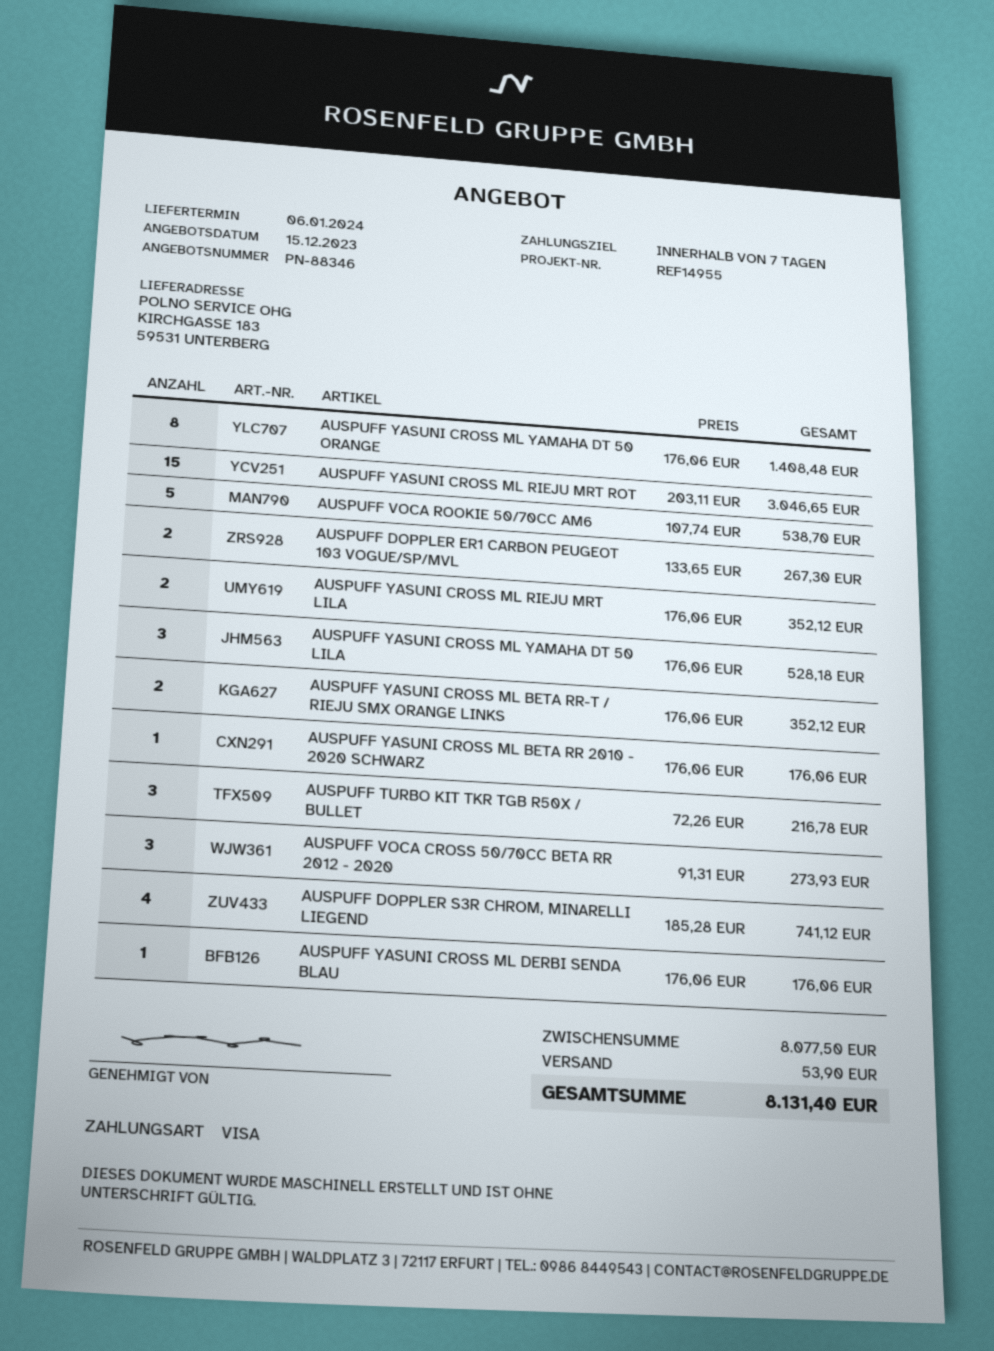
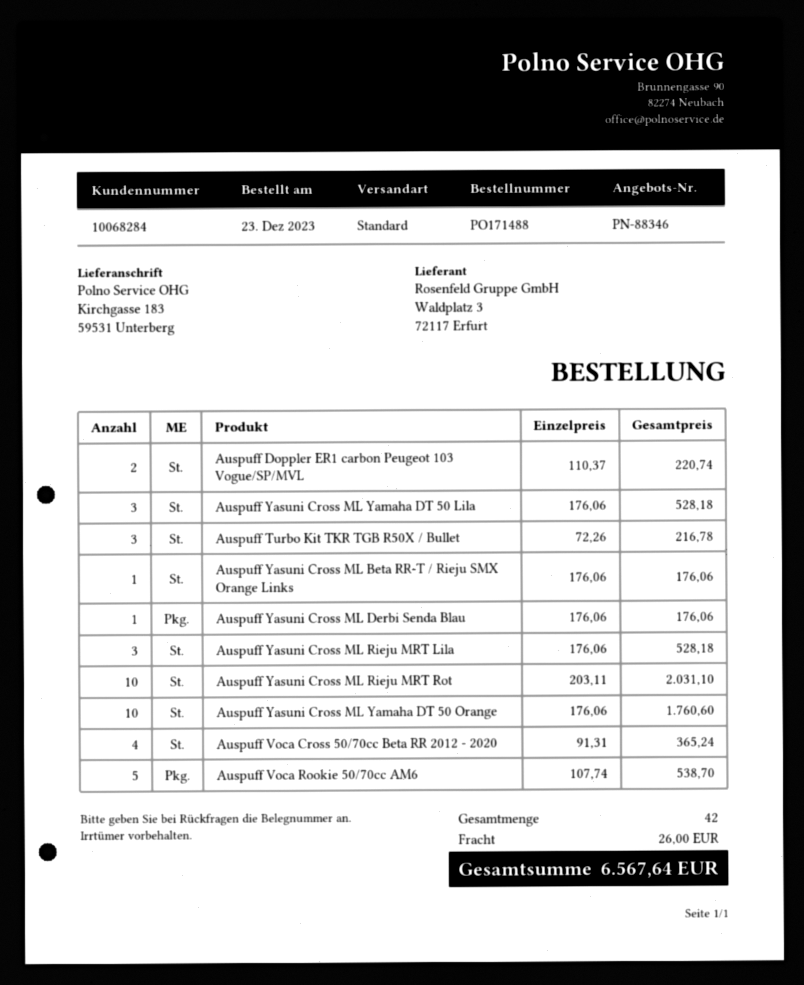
AUSPUFF YASUNI CROSS ML YAMAHA DT 50 ORANGE: 8 x 176.06 = 1408.48 -> 10 x 176.06 = 1760.60
AUSPUFF YASUNI CROSS ML RIEJU MRT ROT: 15 x 203.11 = 3046.65 -> 10 x 203.11 = 2031.10
AUSPUFF DOPPLER ER1 CARBON PEUGEOT 103 VOGUE/SP/MVL: 2 x 133.65 = 267.30 -> 2 x 110.37 = 220.74
AUSPUFF YASUNI CROSS ML RIEJU MRT LILA: 2 x 176.06 = 352.12 -> 3 x 176.06 = 528.18
AUSPUFF YASUNI CROSS ML BETA RR-T / RIEJU SMX ORANGE LINKS: 2 x 176.06 = 352.12 -> 1 x 176.06 = 176.06
AUSPUFF YASUNI CROSS ML BETA RR 2010 - 2020 SCHWARZ: 1 x 176.06 = 176.06 -> none
AUSPUFF VOCA CROSS 50/70CC BETA RR 2012 - 2020: 3 x 91.31 = 273.93 -> 4 x 91.31 = 365.24
AUSPUFF DOPPLER S3R CHROM, MINARELLI LIEGEND: 4 x 185.28 = 741.12 -> none
shipping: 53.90 -> 26.00
total: 8131.40 -> 6567.64

